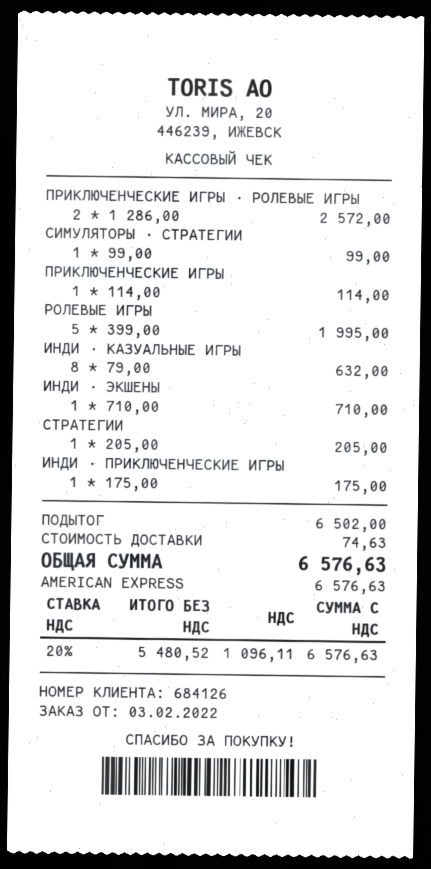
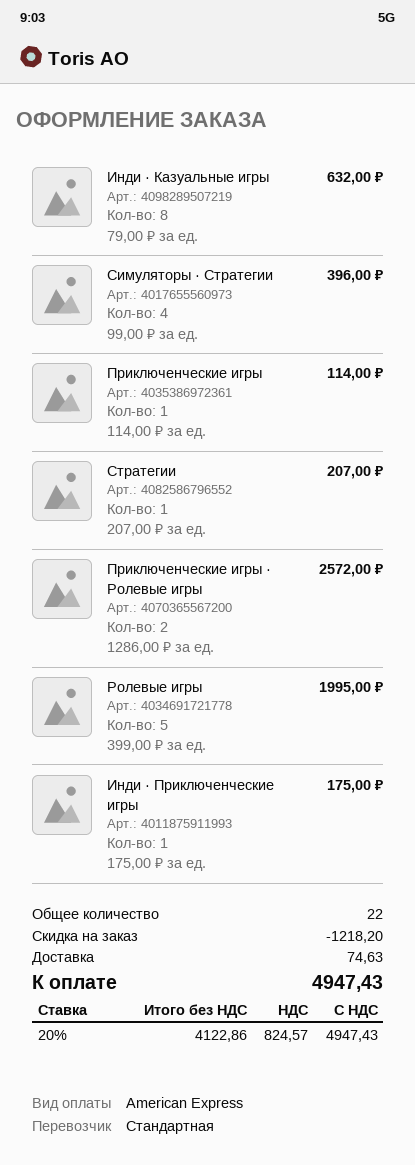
СИМУЛЯТОРЫ · СТРАТЕГИИ: 1 x 99.00 = 99.00 -> 4 x 99.00 = 396.00
ИНДИ · ЭКШЕНЫ: 1 x 710.00 = 710.00 -> none
СТРАТЕГИИ: 1 x 205.00 = 205.00 -> 1 x 207.00 = 207.00
discount: none -> 1218.20
net: 5480.52 -> 4122.86
tax: 20% = 1096.11 -> 20% = 824.57
total: 6576.63 -> 4947.43

